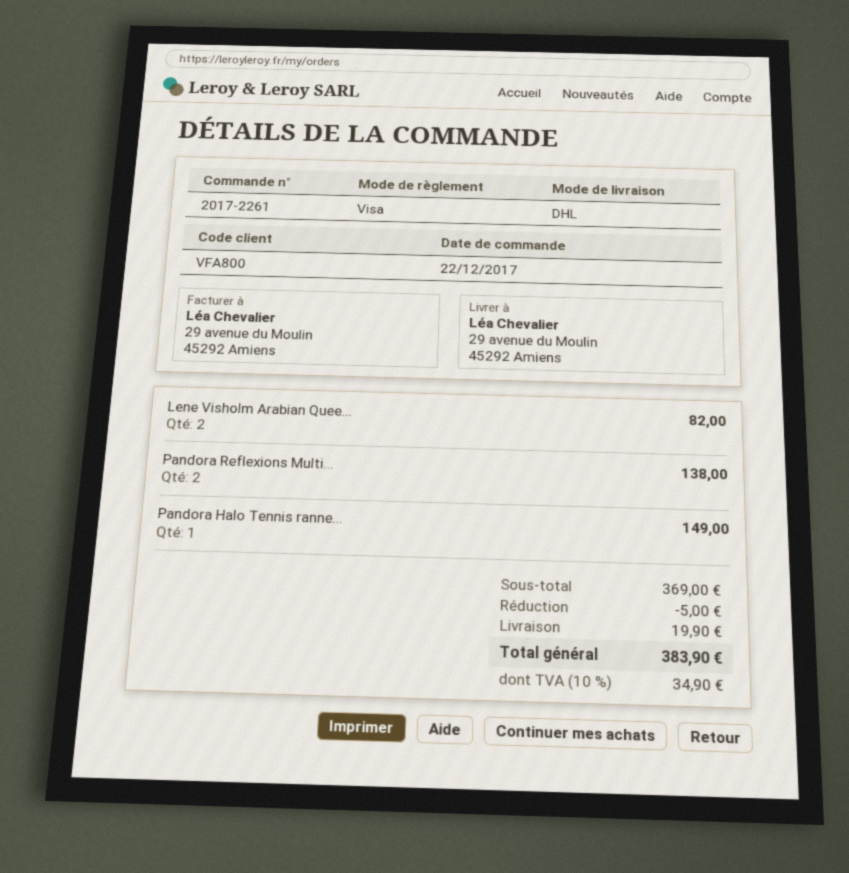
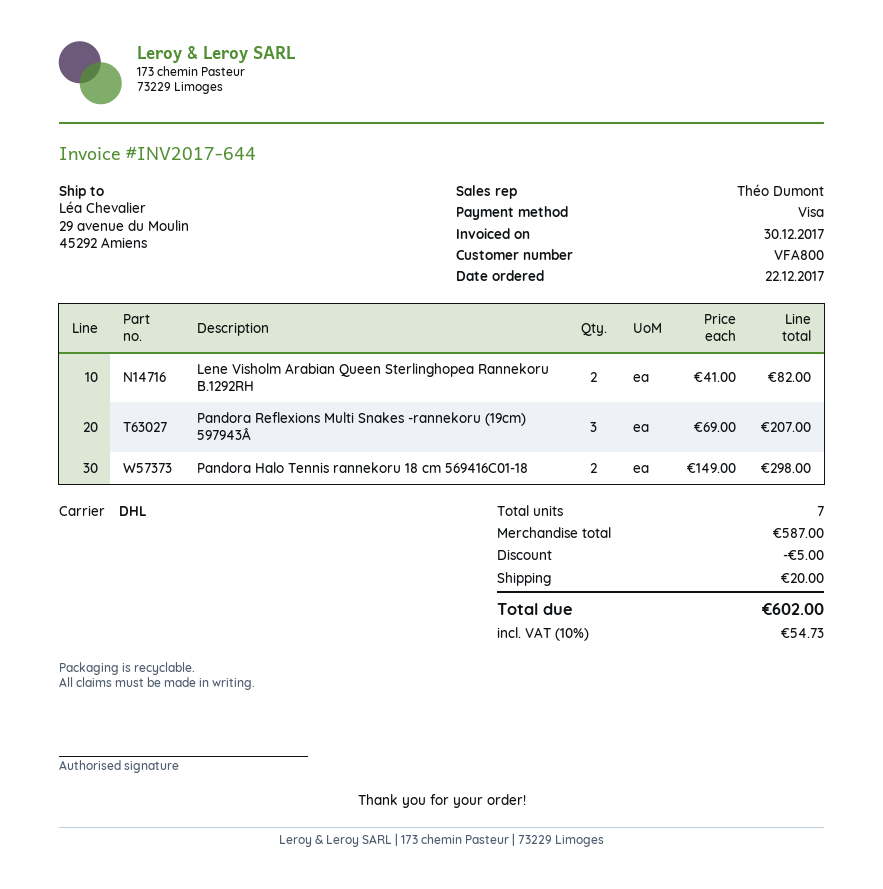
Pandora Reflexions Multi...: 2 for 138.00 -> 3 for 207.00
Pandora Halo Tennis ranne...: 1 for 149.00 -> 2 for 298.00
subtotal: 369.00 -> 587.00
shipping: 19.90 -> 20.00
tax: 10% = 34.90 -> 10% = 54.73
total: 383.90 -> 602.00

